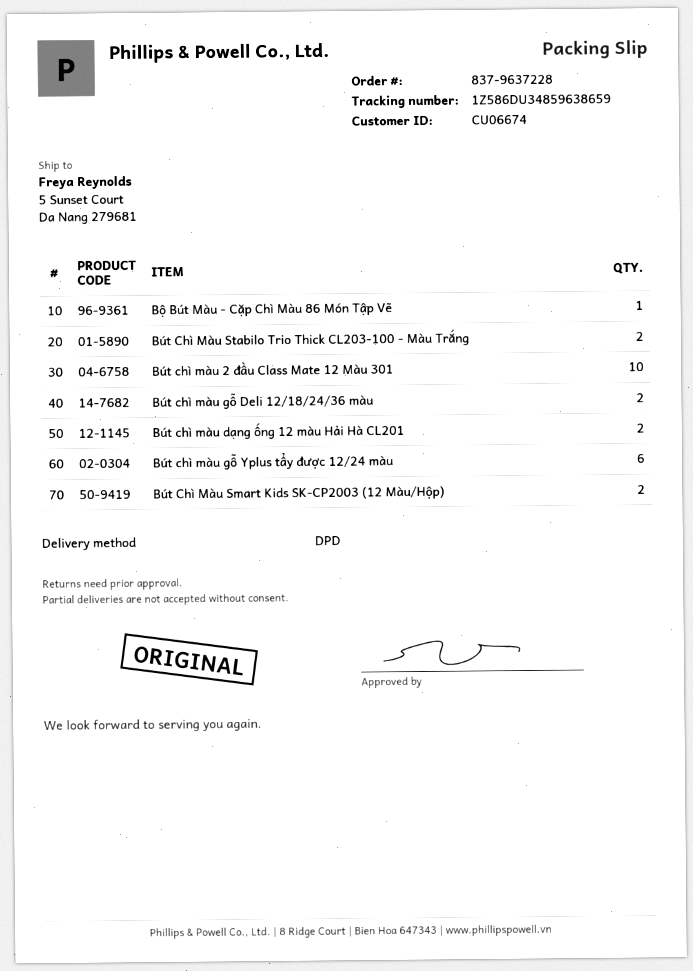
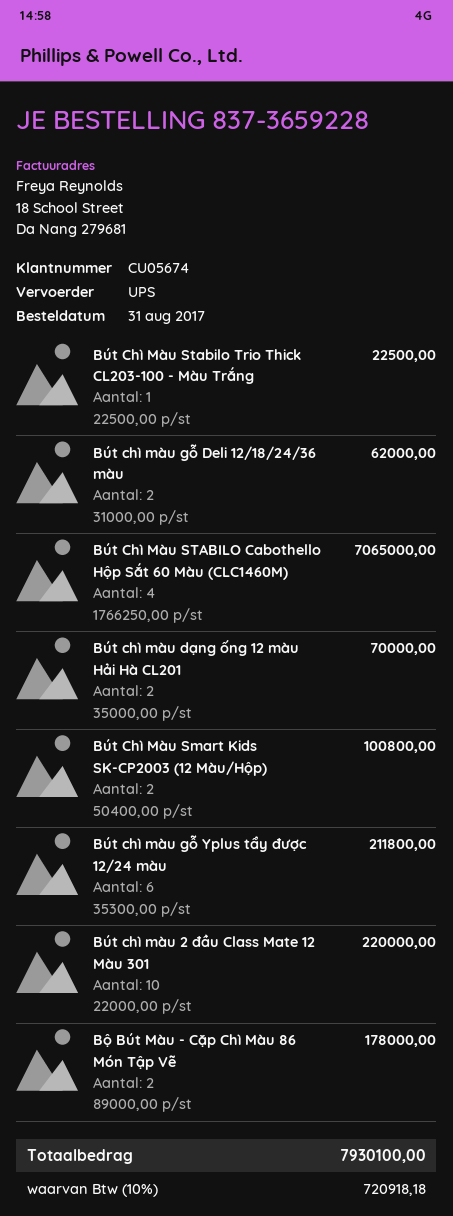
order number: 837-9637228 -> 837-3659228
customer number: CU06674 -> CU05674
shipping method: DPD -> UPS
Bộ Bút Màu - Cặp Chì Màu 86 Món Tập Vẽ: 1 -> 2
Bút Chì Màu Stabilo Trio Thick CL203-100 - Màu Trắng: 2 -> 1
Bút Chì Màu STABILO Cabothello Hộp Sắt 60 Màu (CLC1460M): none -> 4

